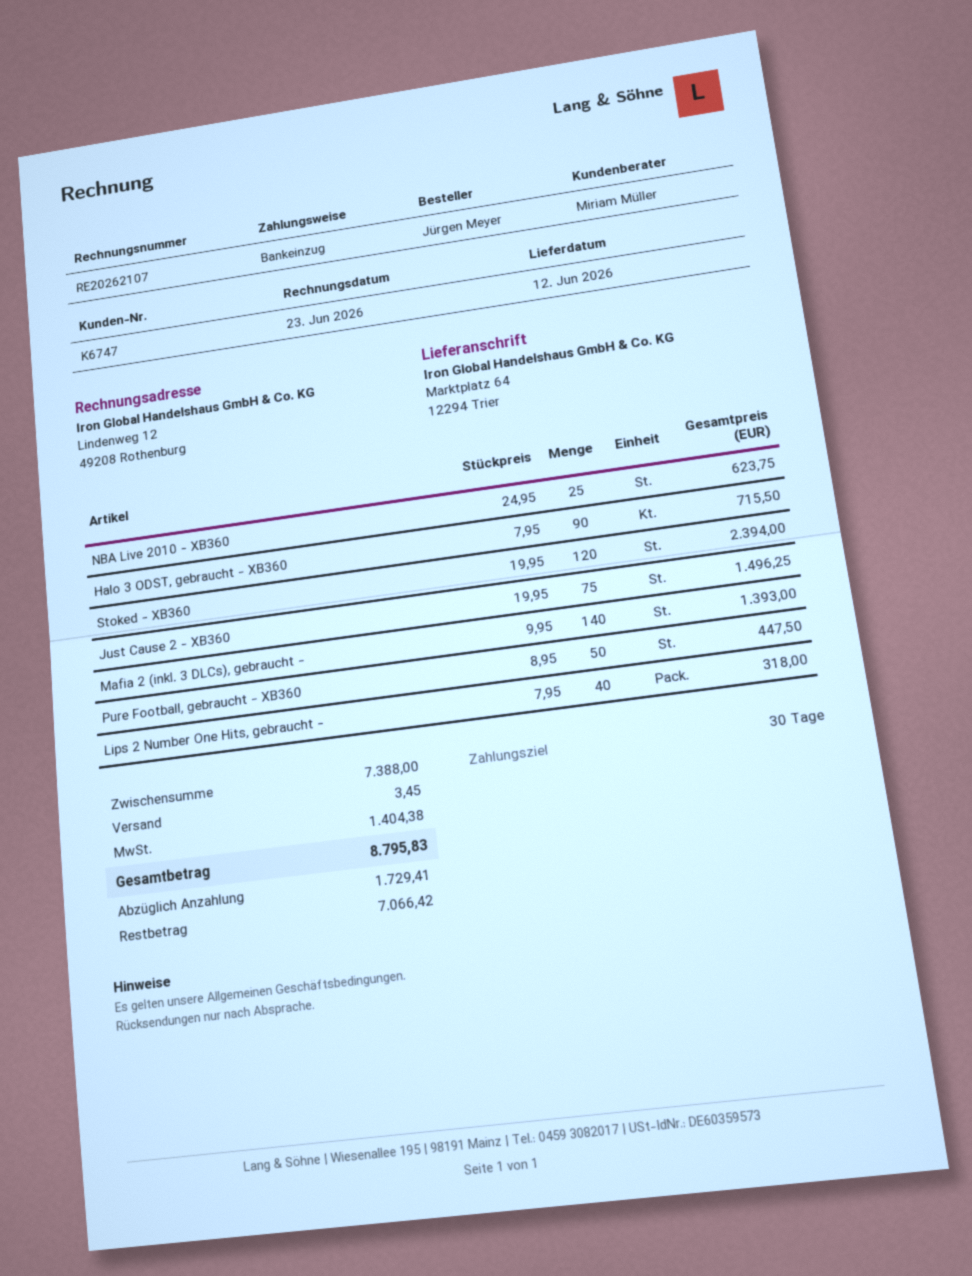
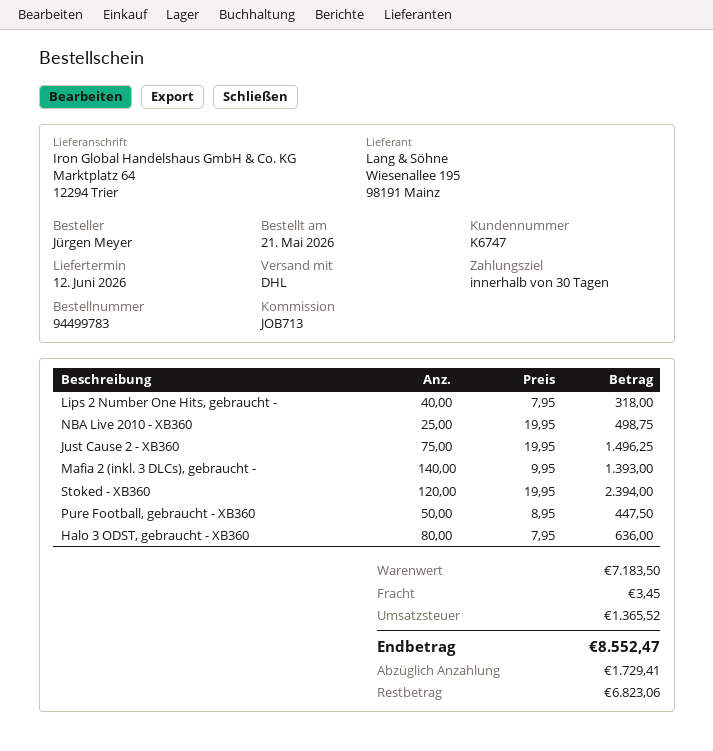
NBA Live 2010 - XB360: 25 x 24.95 = 623.75 -> 25 x 19.95 = 498.75
Halo 3 ODST, gebraucht - XB360: 90 x 7.95 = 715.50 -> 80 x 7.95 = 636.00
subtotal: 7388.00 -> 7183.50
tax: 1404.38 -> 1365.52
total: 8795.83 -> 8552.47
balance: 7066.42 -> 6823.06

